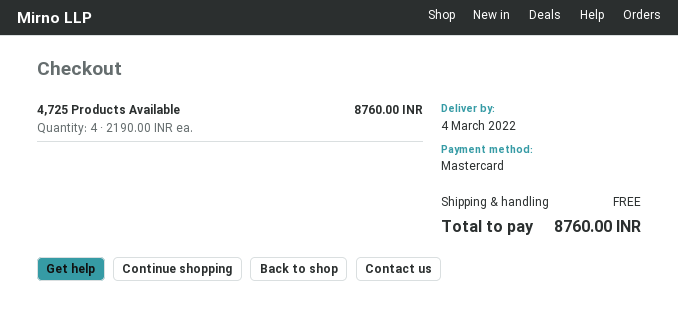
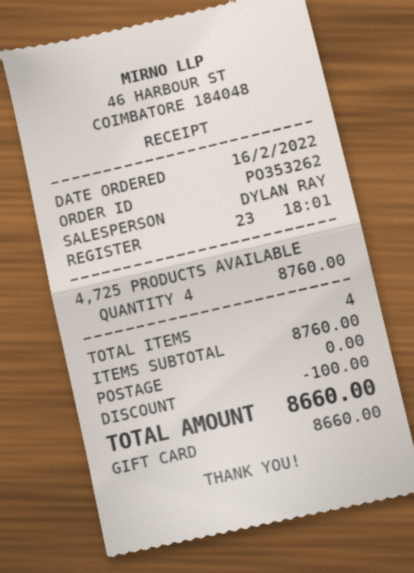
payment method: Mastercard -> gift card
discount: none -> 100.00
total: 8760.00 -> 8660.00

